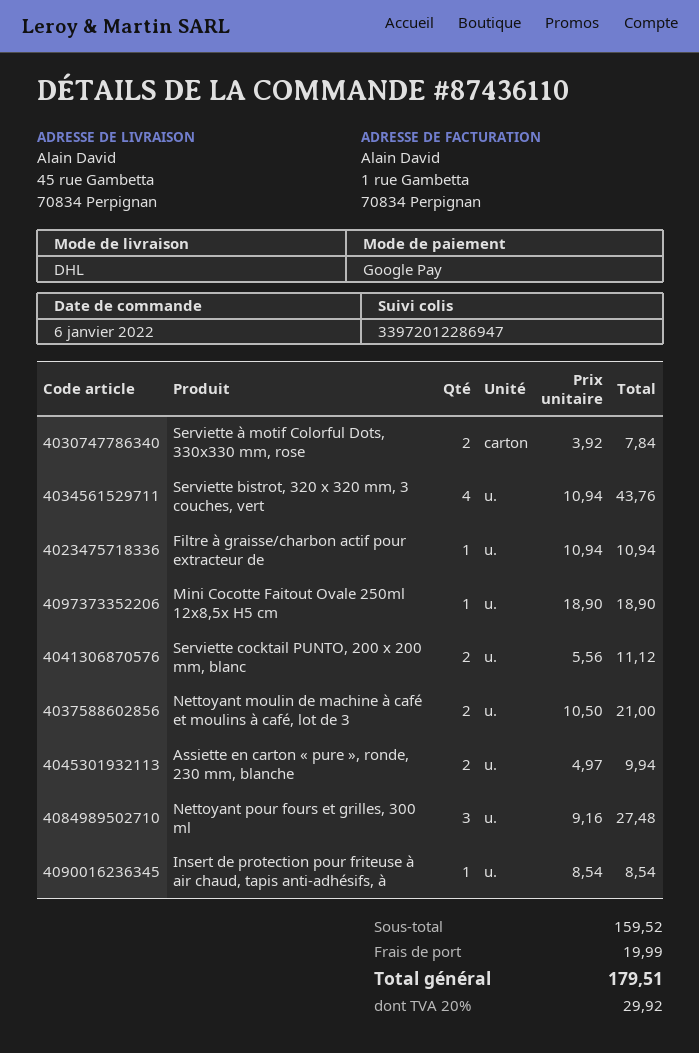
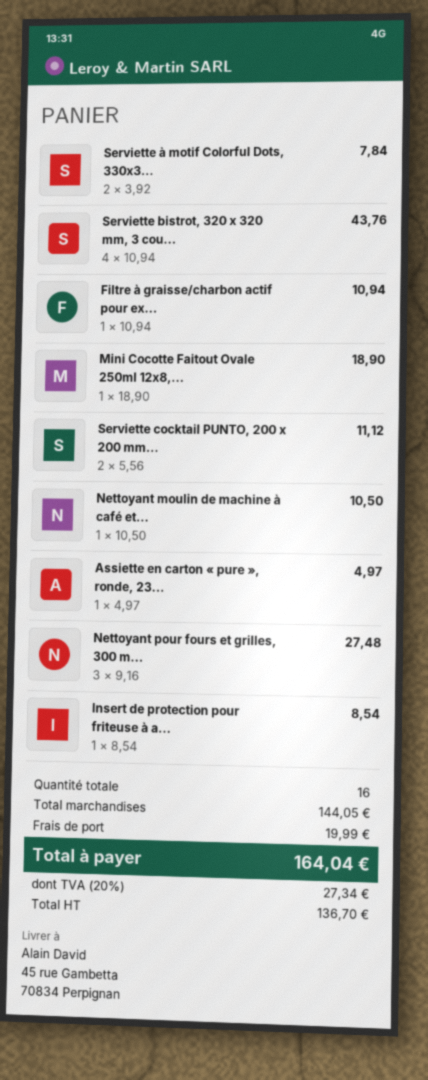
Nettoyant moulin de machine à café et moulins à café, lot de 3: 2 x 10.50 = 21.00 -> 1 x 10.50 = 10.50
Assiette en carton « pure », ronde, 230 mm, blanche: 2 x 4.97 = 9.94 -> 1 x 4.97 = 4.97
subtotal: 159.52 -> 144.05
tax: 20% = 29.92 -> 20% = 27.34
total: 179.51 -> 164.04

